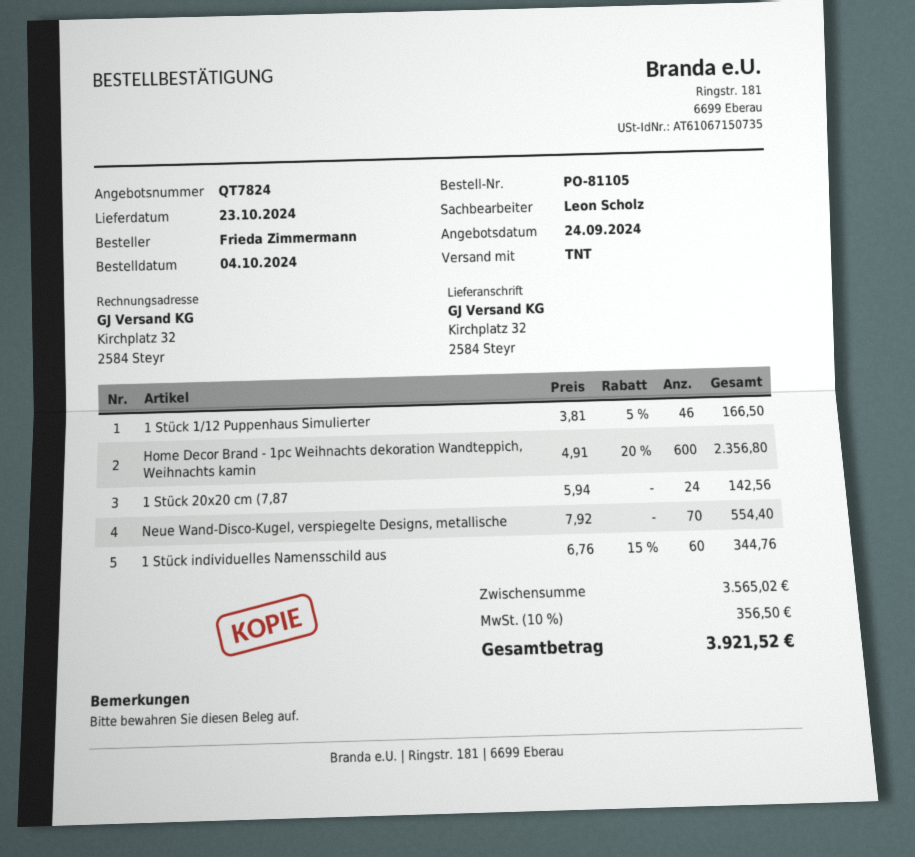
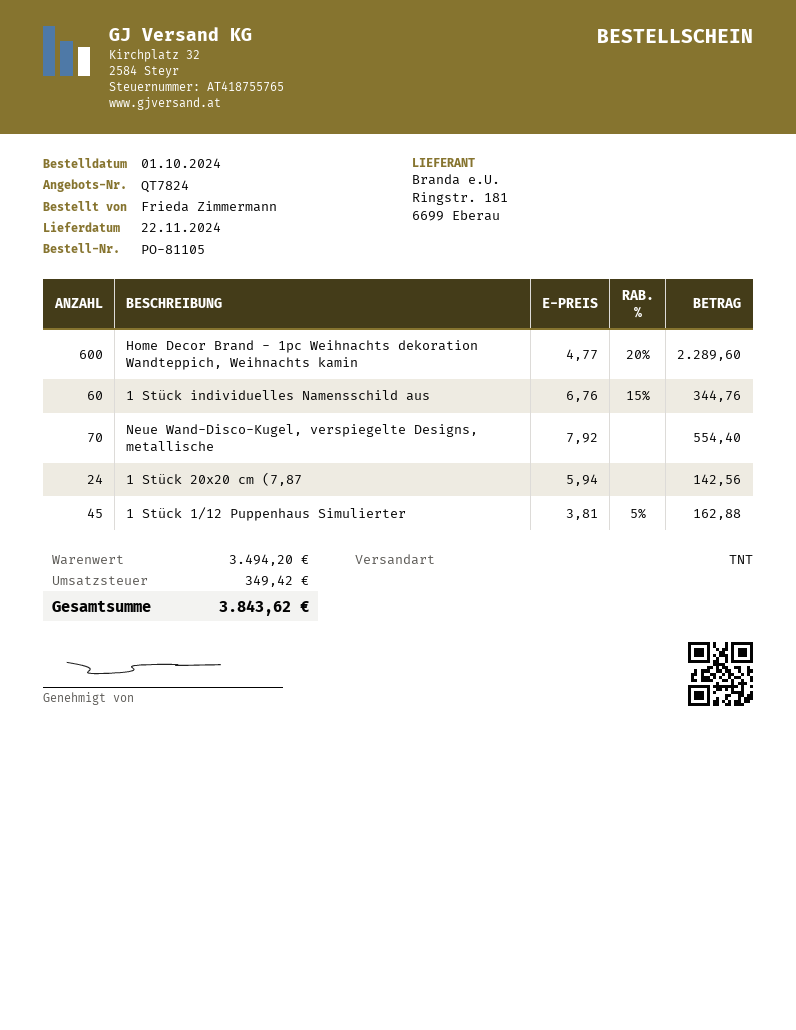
order date: 2024-10-04 -> 2024-10-01
delivery date: 2024-10-23 -> 2024-11-22
1 Stück 1/12 Puppenhaus Simulierter: 46 x 3.81 - 5% = 166.50 -> 45 x 3.81 - 5% = 162.88
Home Decor Brand - 1pc Weihnachts dekoration Wandteppich, Weihnachts kamin: 600 x 4.91 - 20% = 2356.80 -> 600 x 4.77 - 20% = 2289.60
subtotal: 3565.02 -> 3494.20
tax: 356.50 -> 349.42
total: 3921.52 -> 3843.62

